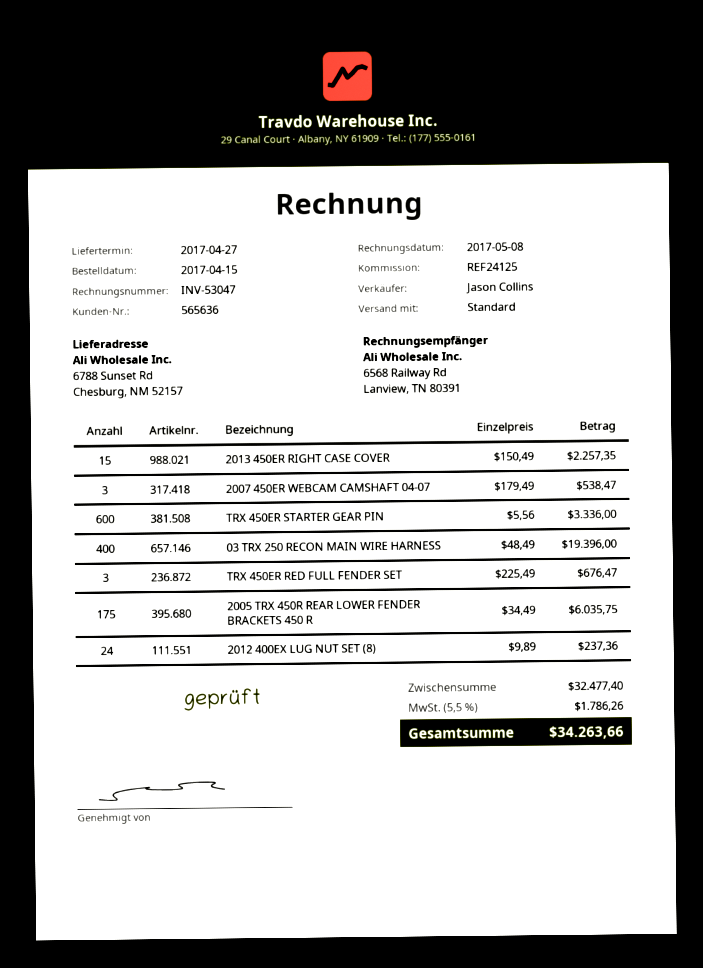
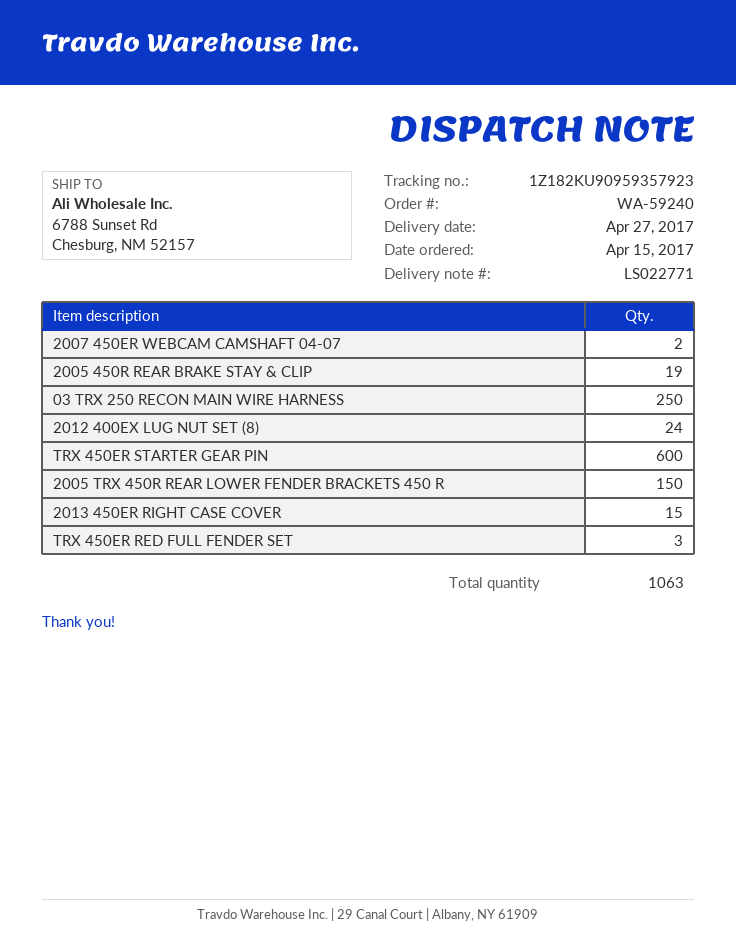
2007 450ER WEBCAM CAMSHAFT 04-07: 3 -> 2
03 TRX 250 RECON MAIN WIRE HARNESS: 400 -> 250
2005 TRX 450R REAR LOWER FENDER BRACKETS 450 R: 175 -> 150
2005 450R REAR BRAKE STAY & CLIP: none -> 19

